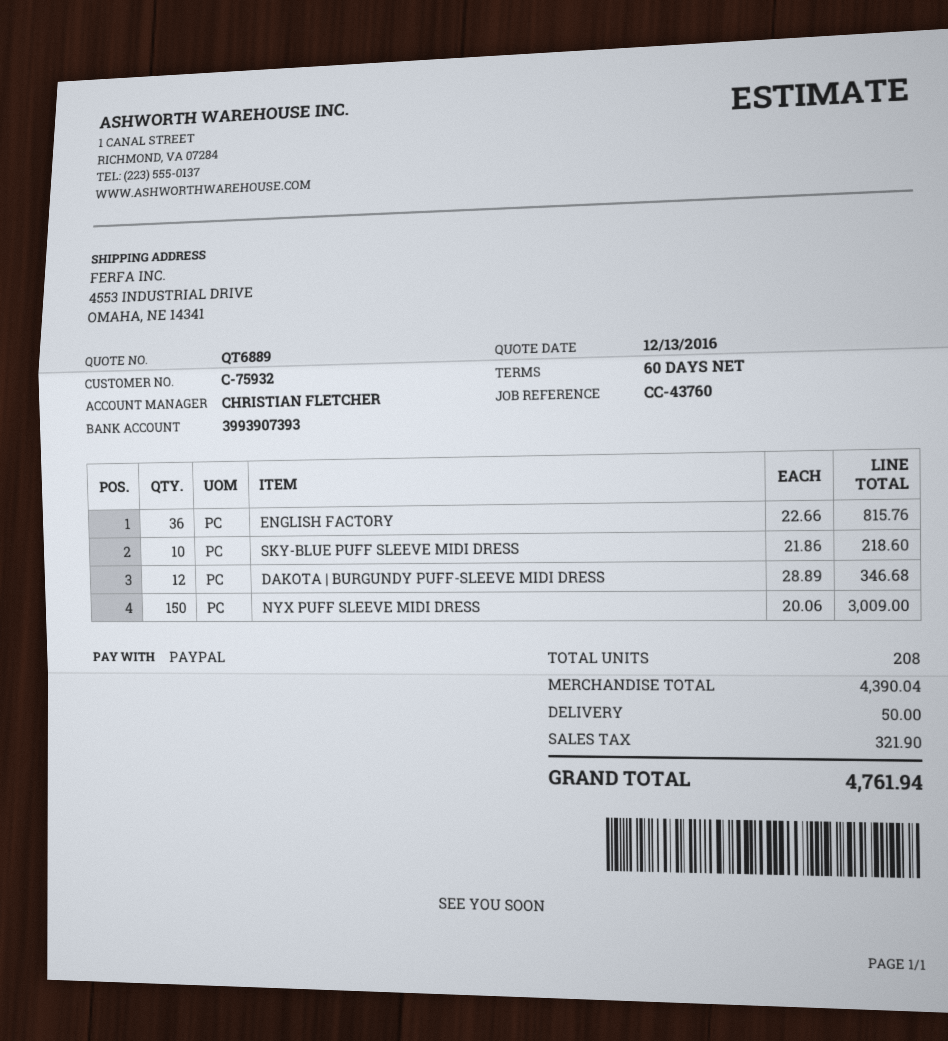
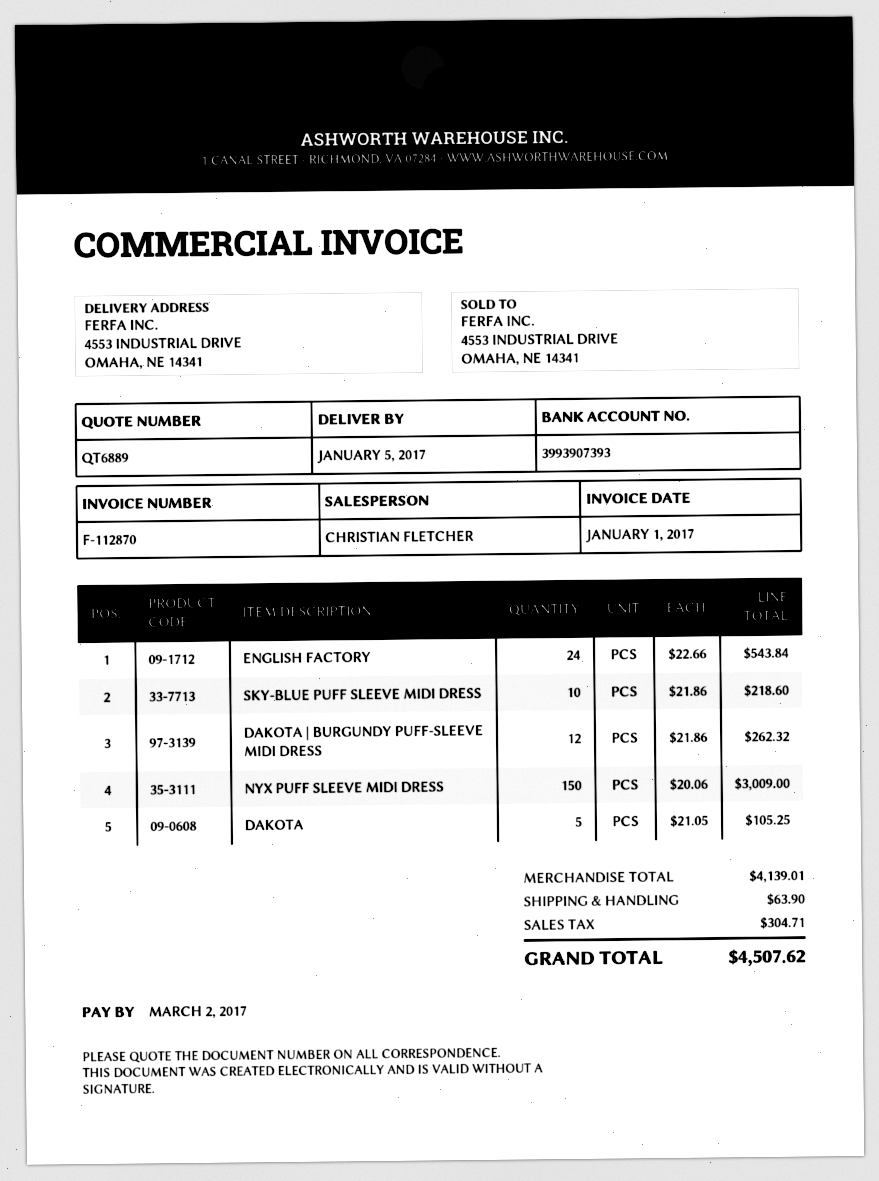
ENGLISH FACTORY: 36 x 22.66 = 815.76 -> 24 x 22.66 = 543.84
DAKOTA | BURGUNDY PUFF-SLEEVE MIDI DRESS: 12 x 28.89 = 346.68 -> 12 x 21.86 = 262.32
DAKOTA: none -> 5 x 21.05 = 105.25
subtotal: 4390.04 -> 4139.01
shipping: 50.00 -> 63.90
tax: 321.90 -> 304.71
total: 4761.94 -> 4507.62

